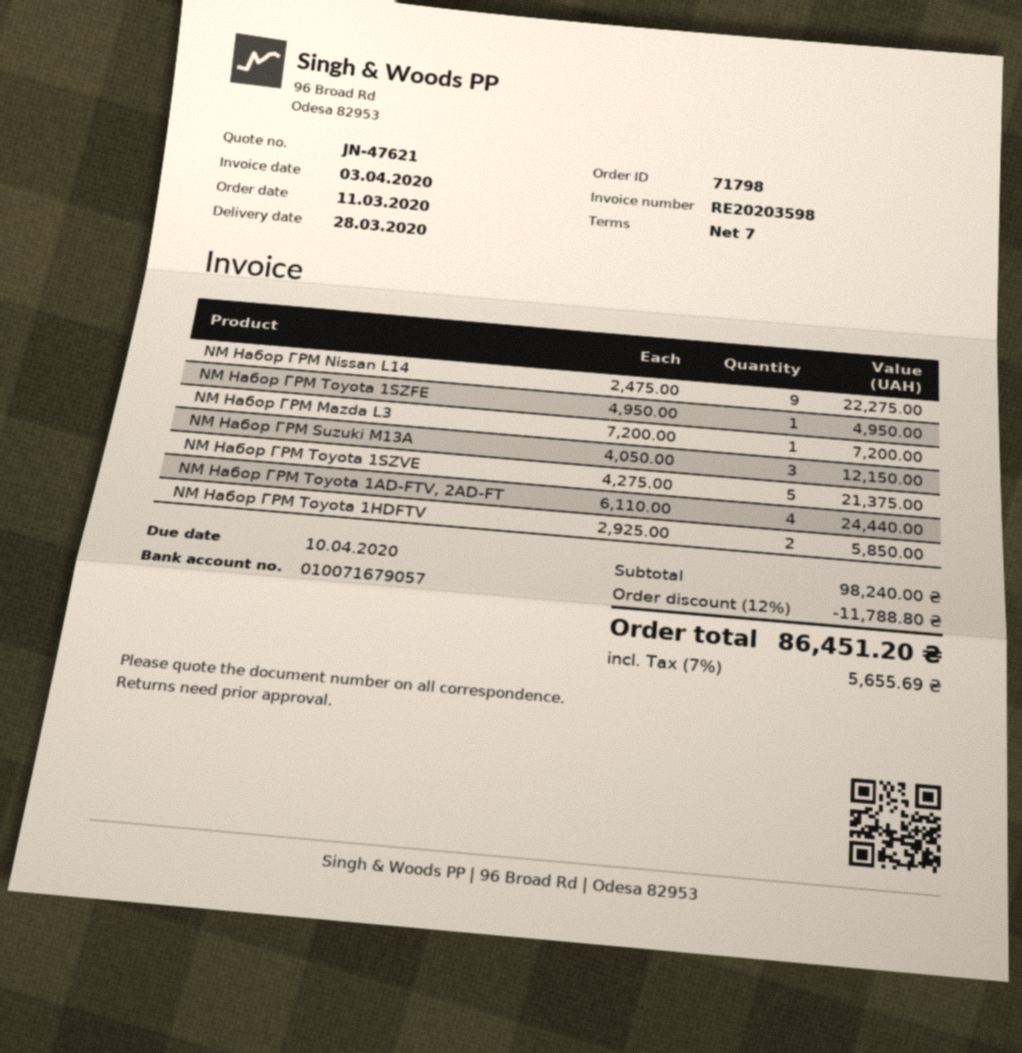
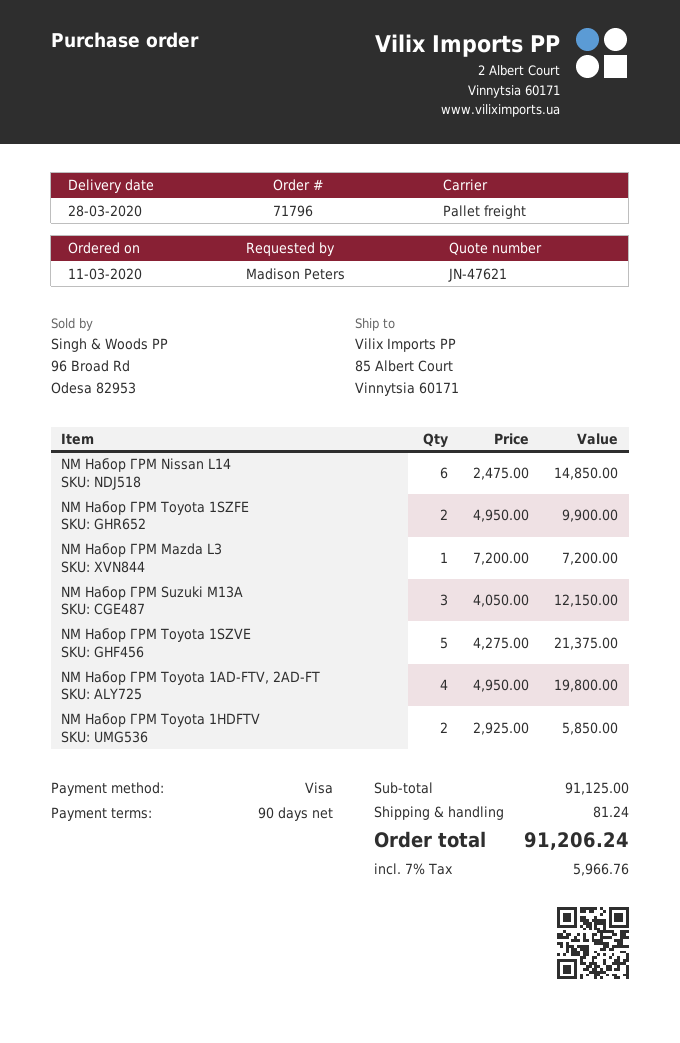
order number: 71798 -> 71796
payment terms: 7 days -> 90 days
NM Набор ГРМ Nissan L14: 9 x 2475.00 = 22275.00 -> 6 x 2475.00 = 14850.00
NM Набор ГРМ Toyota 1SZFE: 1 x 4950.00 = 4950.00 -> 2 x 4950.00 = 9900.00
NM Набор ГРМ Toyota 1AD-FTV, 2AD-FT: 4 x 6110.00 = 24440.00 -> 4 x 4950.00 = 19800.00
subtotal: 98240.00 -> 91125.00
discount: 12% = 11788.80 -> none
shipping: none -> 81.24
tax: 7% = 5655.69 -> 7% = 5966.76
total: 86451.20 -> 91206.24

